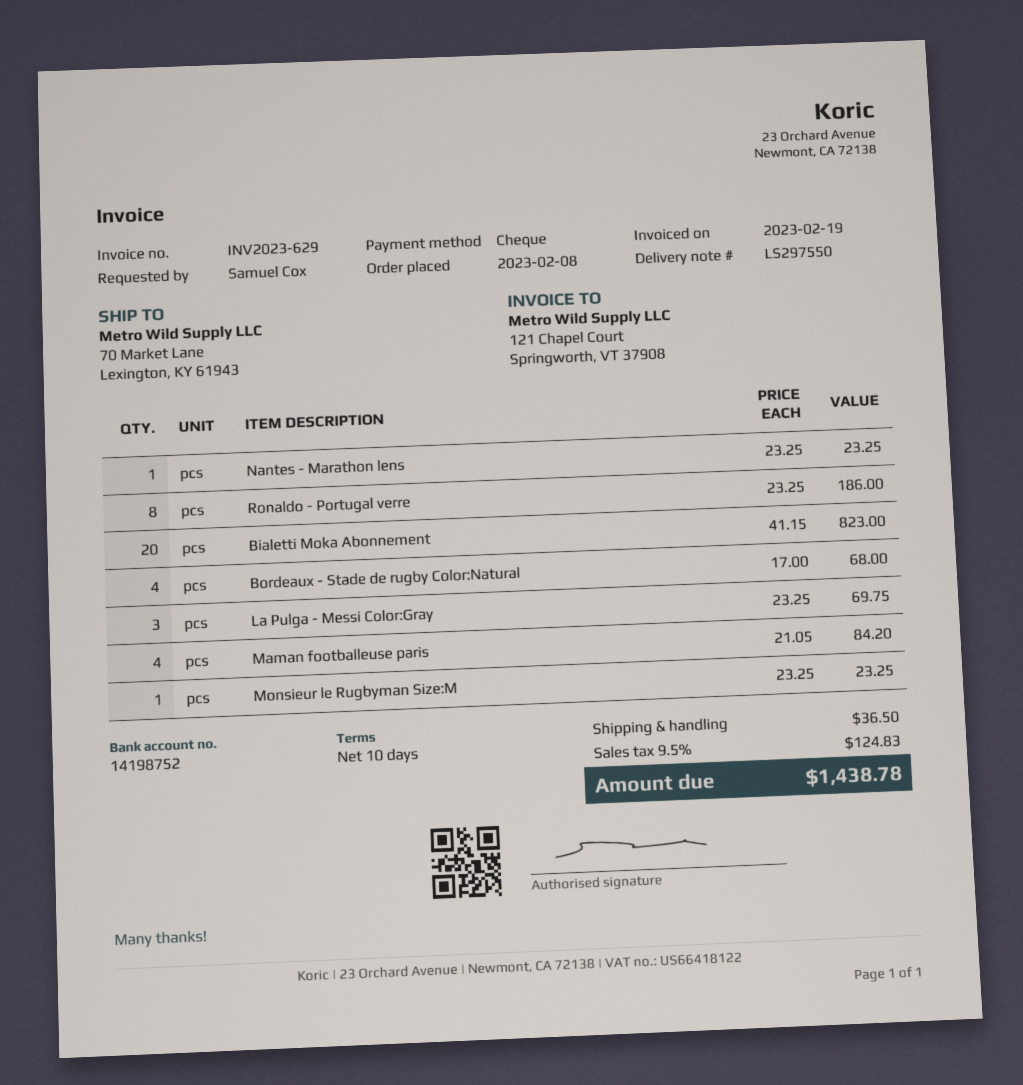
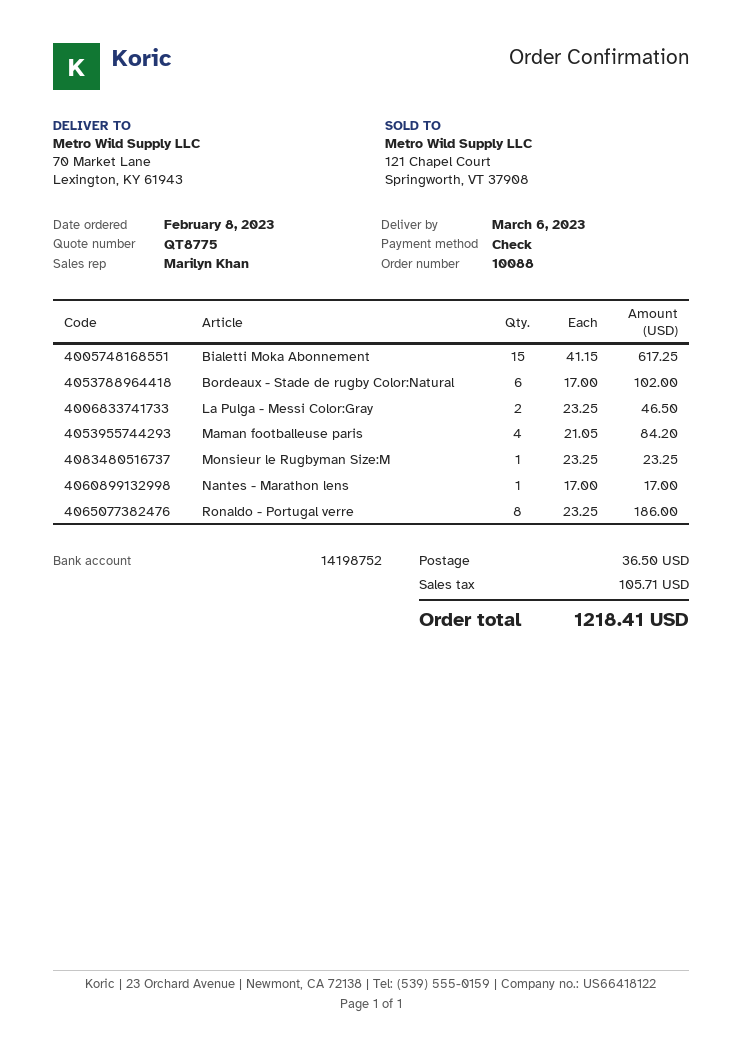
Nantes - Marathon lens: 1 x 23.25 = 23.25 -> 1 x 17.00 = 17.00
Bialetti Moka Abonnement: 20 x 41.15 = 823.00 -> 15 x 41.15 = 617.25
Bordeaux - Stade de rugby Color:Natural: 4 x 17.00 = 68.00 -> 6 x 17.00 = 102.00
La Pulga - Messi Color:Gray: 3 x 23.25 = 69.75 -> 2 x 23.25 = 46.50
tax: 124.83 -> 105.71
total: 1438.78 -> 1218.41

